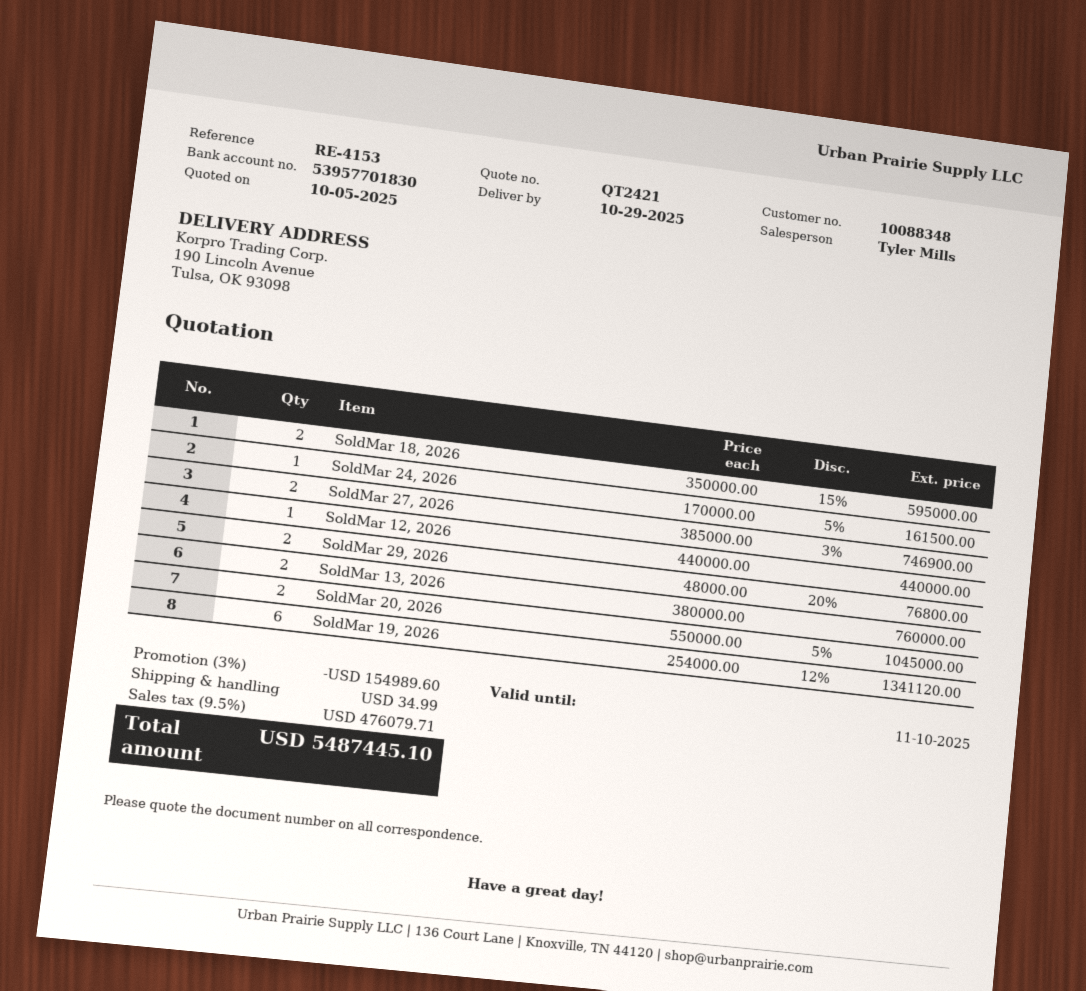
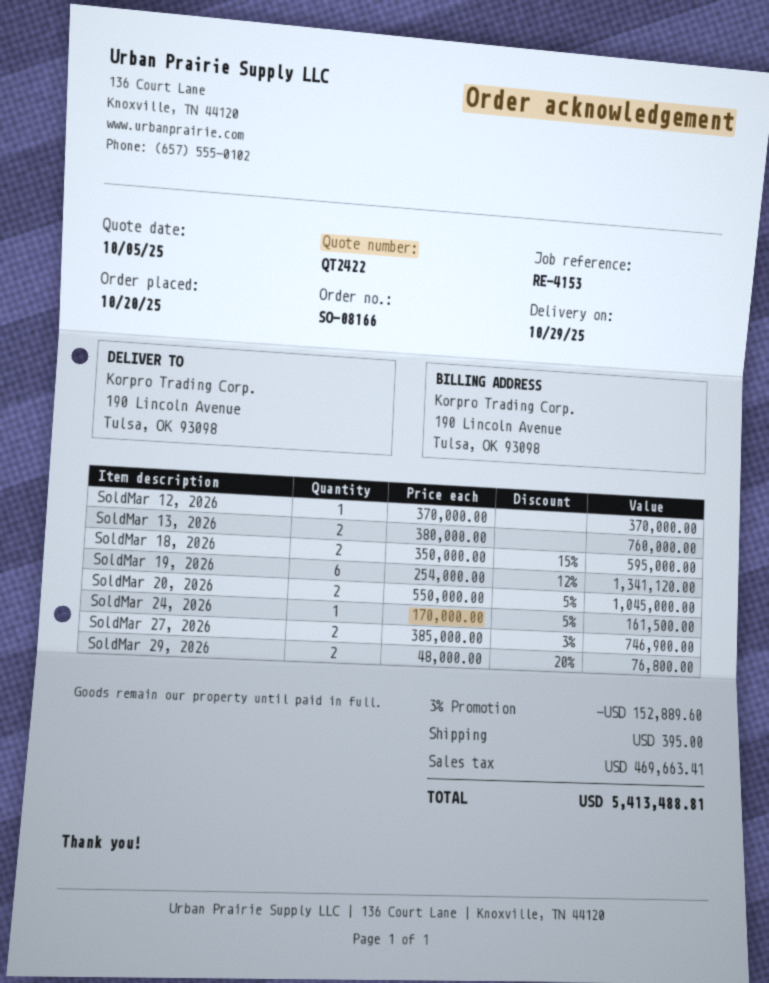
quote number: QT2421 -> QT2422
SoldMar 12, 2026: 1 x 440000.00 = 440000.00 -> 1 x 370000.00 = 370000.00
discount: 3% = 154989.60 -> 3% = 152889.60
shipping: 34.99 -> 395.00
tax: 476079.71 -> 469663.41
total: 5487445.10 -> 5413488.81

